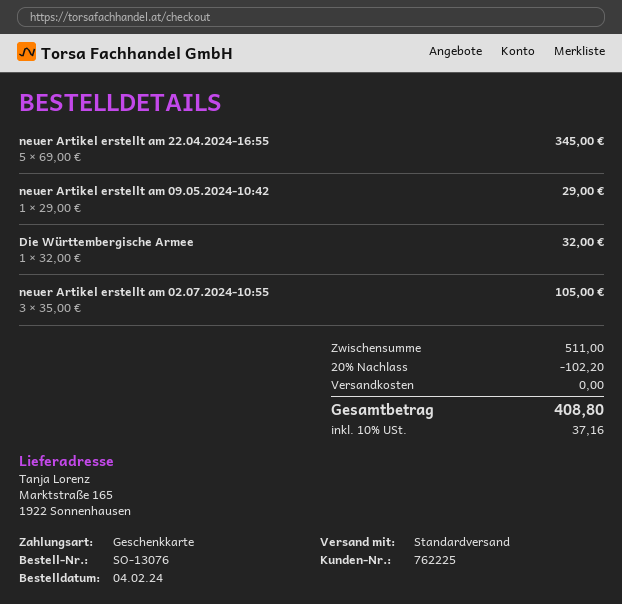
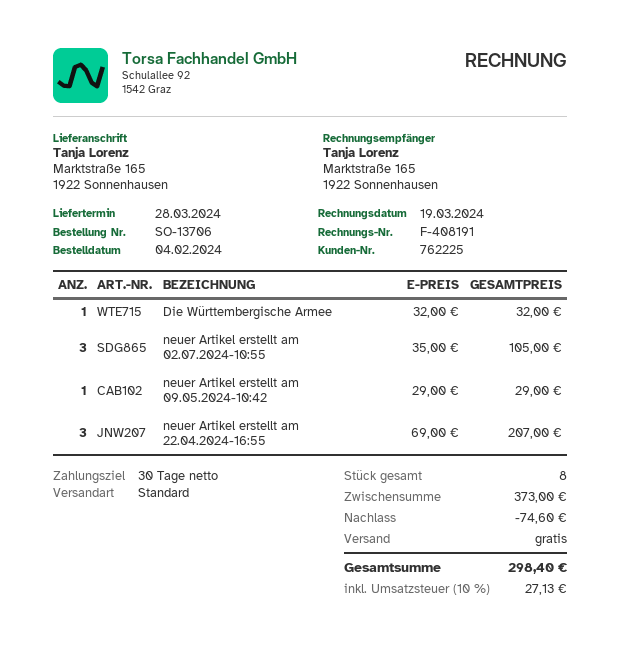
order number: SO-13076 -> SO-13706
neuer Artikel erstellt am 22.04.2024-16:55: 5 x 69.00 = 345.00 -> 3 x 69.00 = 207.00
subtotal: 511.00 -> 373.00
discount: 102.20 -> 74.60
tax: 10% = 37.16 -> 10% = 27.13
total: 408.80 -> 298.40

